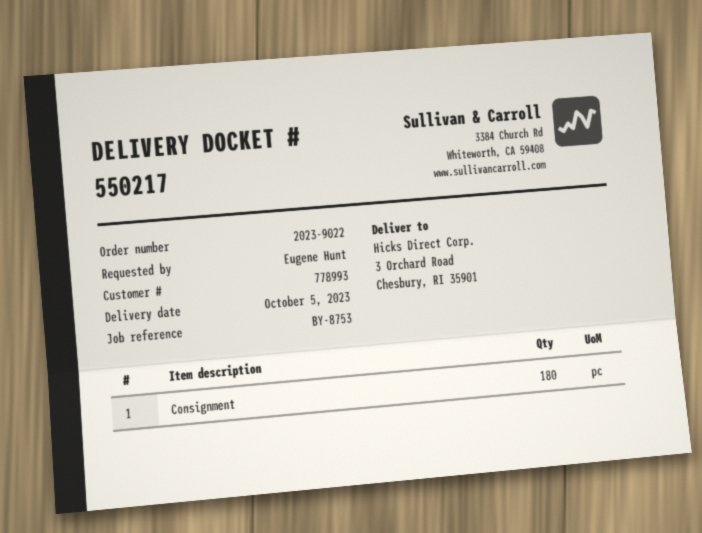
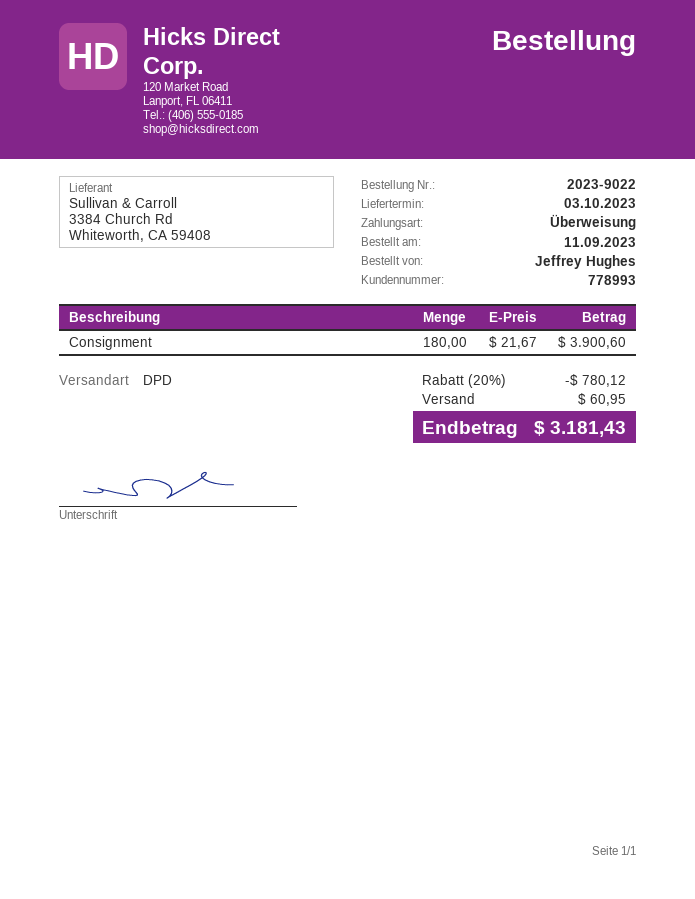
delivery date: 2023-10-05 -> 2023-10-03
ordered by: Eugene Hunt -> Jeffrey Hughes

